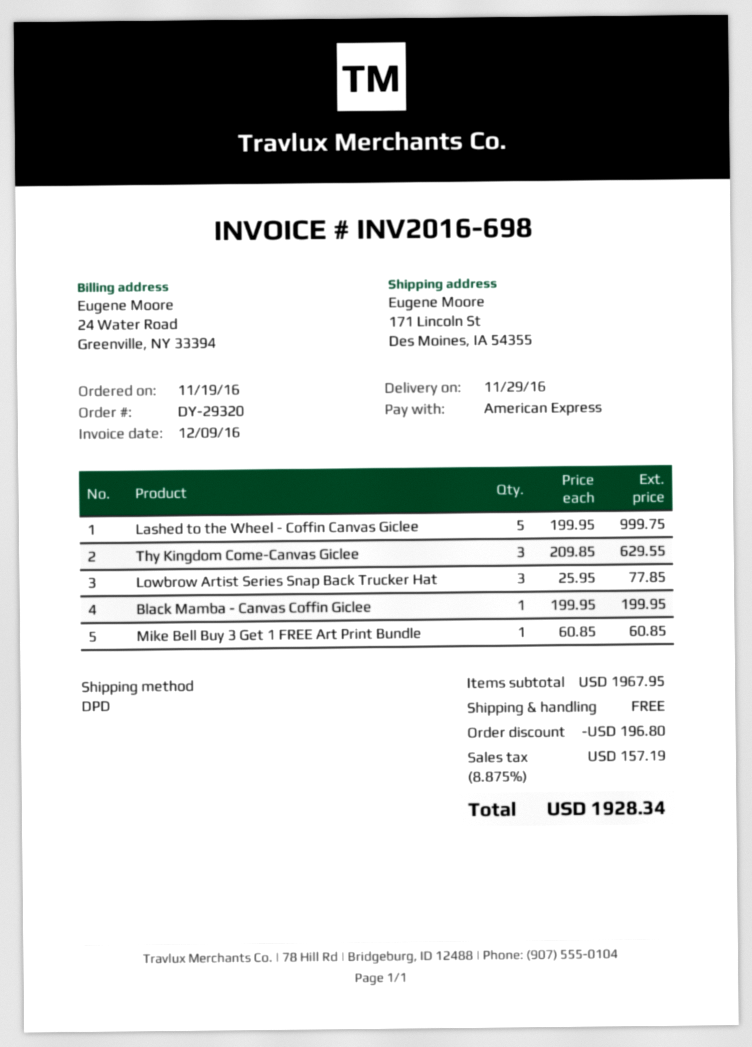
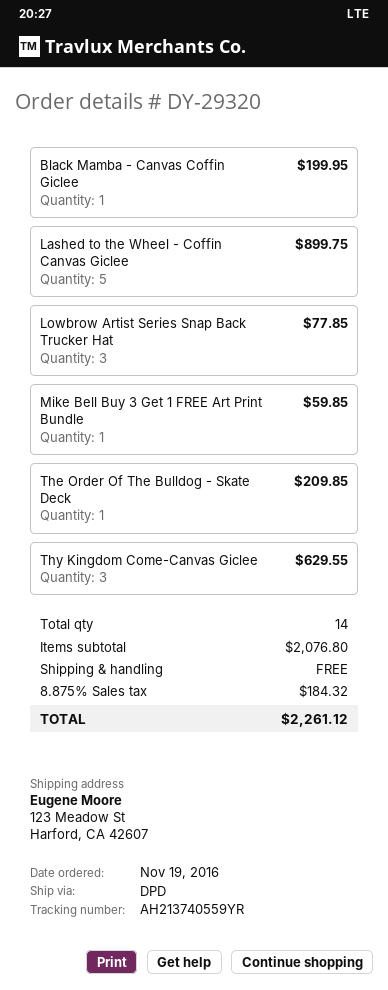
ship to: 171 Lincoln St, Des Moines, IA 54355 -> 123 Meadow St, Harford, CA 42607
Lashed to the Wheel - Coffin Canvas Giclee: 5 for 999.75 -> 5 for 899.75
Mike Bell Buy 3 Get 1 FREE Art Print Bundle: 1 for 60.85 -> 1 for 59.85
The Order Of The Bulldog - Skate Deck: none -> 1 for 209.85
subtotal: 1967.95 -> 2076.80
discount: 196.80 -> none
tax: 8.875% = 157.19 -> 8.875% = 184.32
total: 1928.34 -> 2261.12

